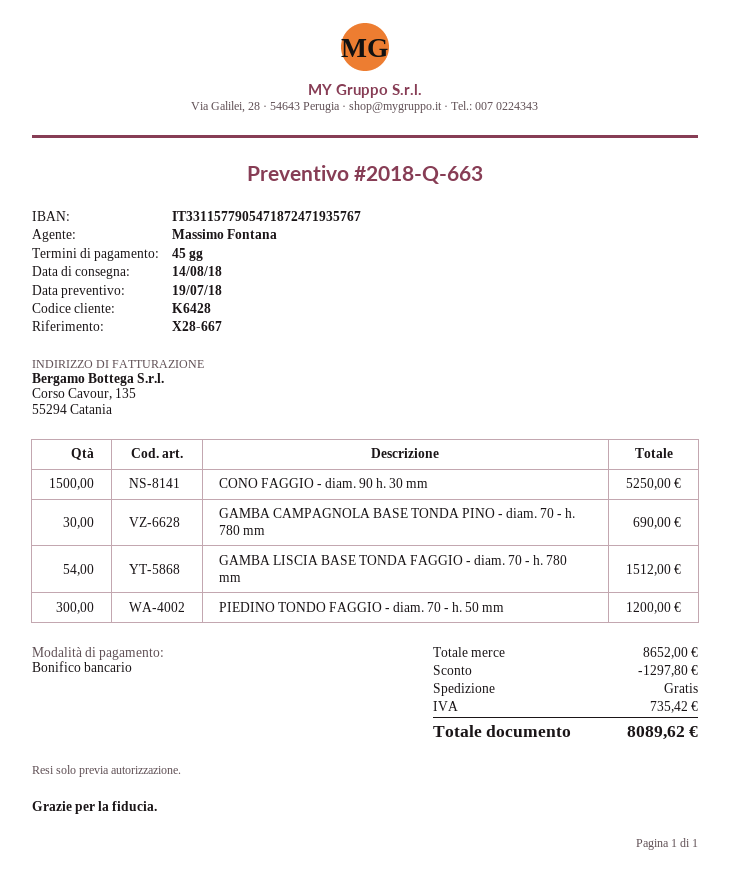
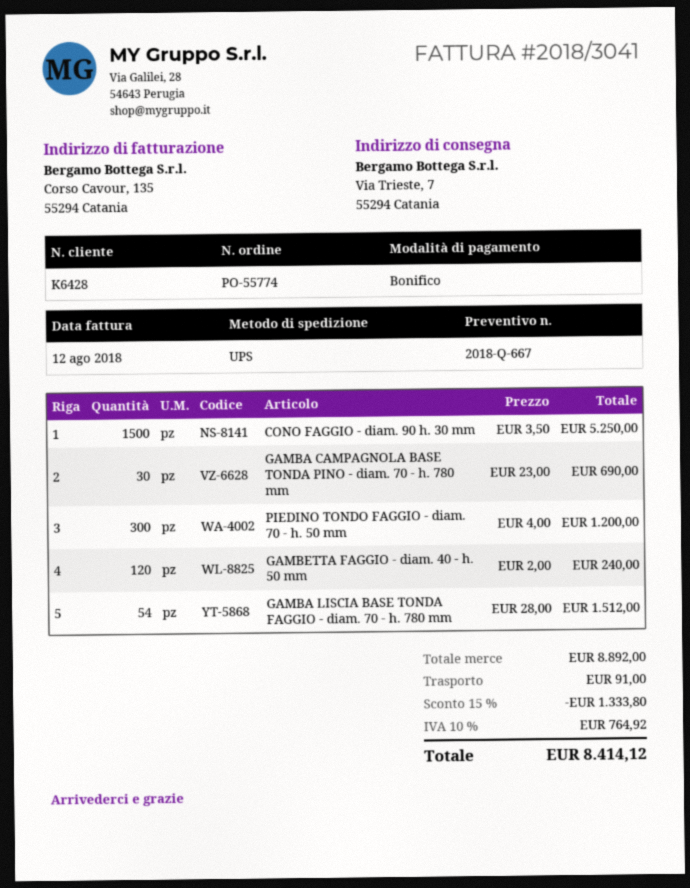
quote number: 2018-Q-663 -> 2018-Q-667
GAMBETTA FAGGIO - diam. 40 - h. 50 mm: none -> 120 for 240.00
subtotal: 8652.00 -> 8892.00
discount: 1297.80 -> 1333.80
shipping: 0.00 -> 91.00
tax: 735.42 -> 764.92
total: 8089.62 -> 8414.12

